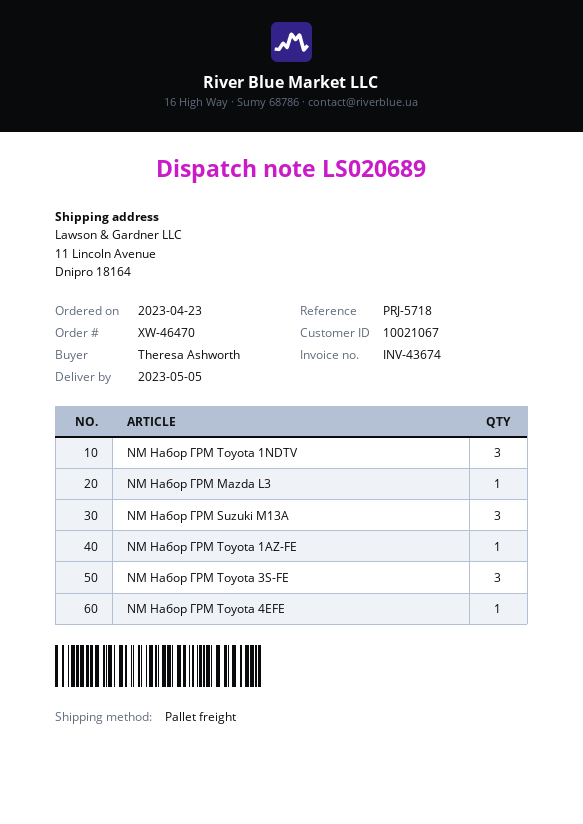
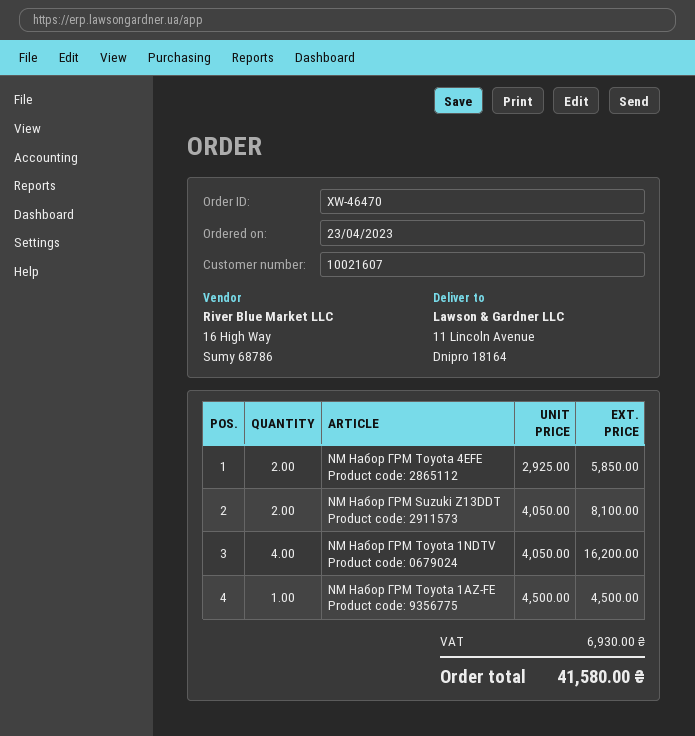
customer number: 10021067 -> 10021607
NM Набор ГРМ Toyota 1NDTV: 3 -> 4
NM Набор ГРМ Mazda L3: 1 -> none
NM Набор ГРМ Suzuki M13A: 3 -> none
NM Набор ГРМ Toyota 3S-FE: 3 -> none
NM Набор ГРМ Toyota 4EFE: 1 -> 2
NM Набор ГРМ Suzuki Z13DDT: none -> 2

